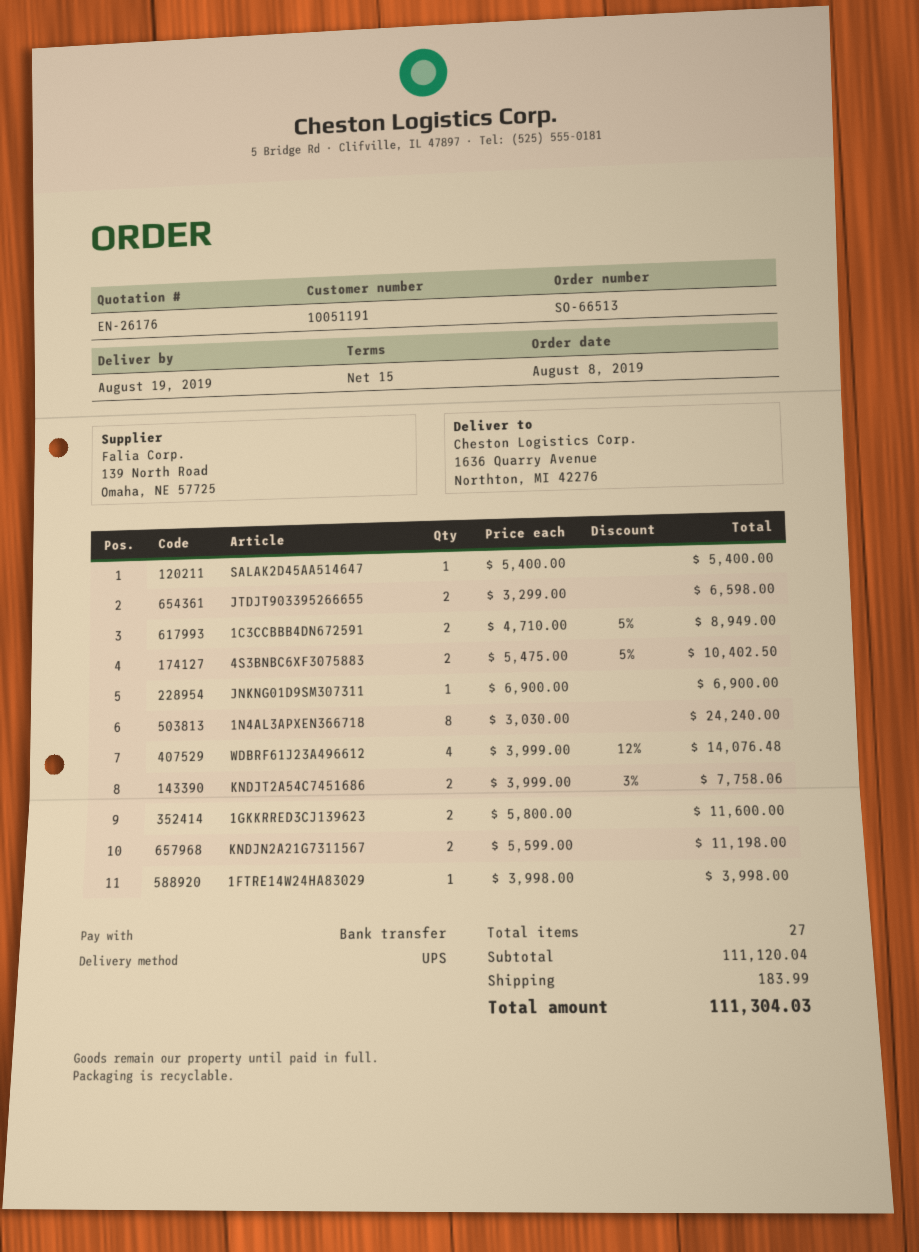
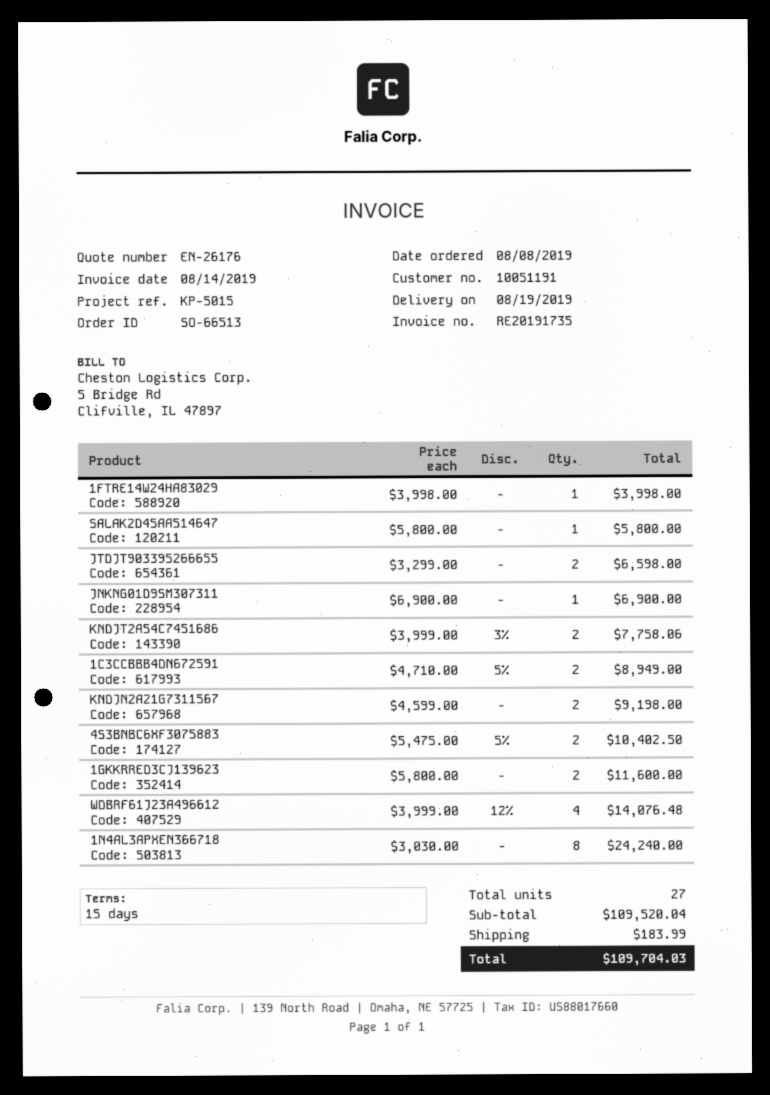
SALAK2D45AA514647: 1 x 5400.00 = 5400.00 -> 1 x 5800.00 = 5800.00
KNDJN2A21G7311567: 2 x 5599.00 = 11198.00 -> 2 x 4599.00 = 9198.00
subtotal: 111120.04 -> 109520.04
total: 111304.03 -> 109704.03

